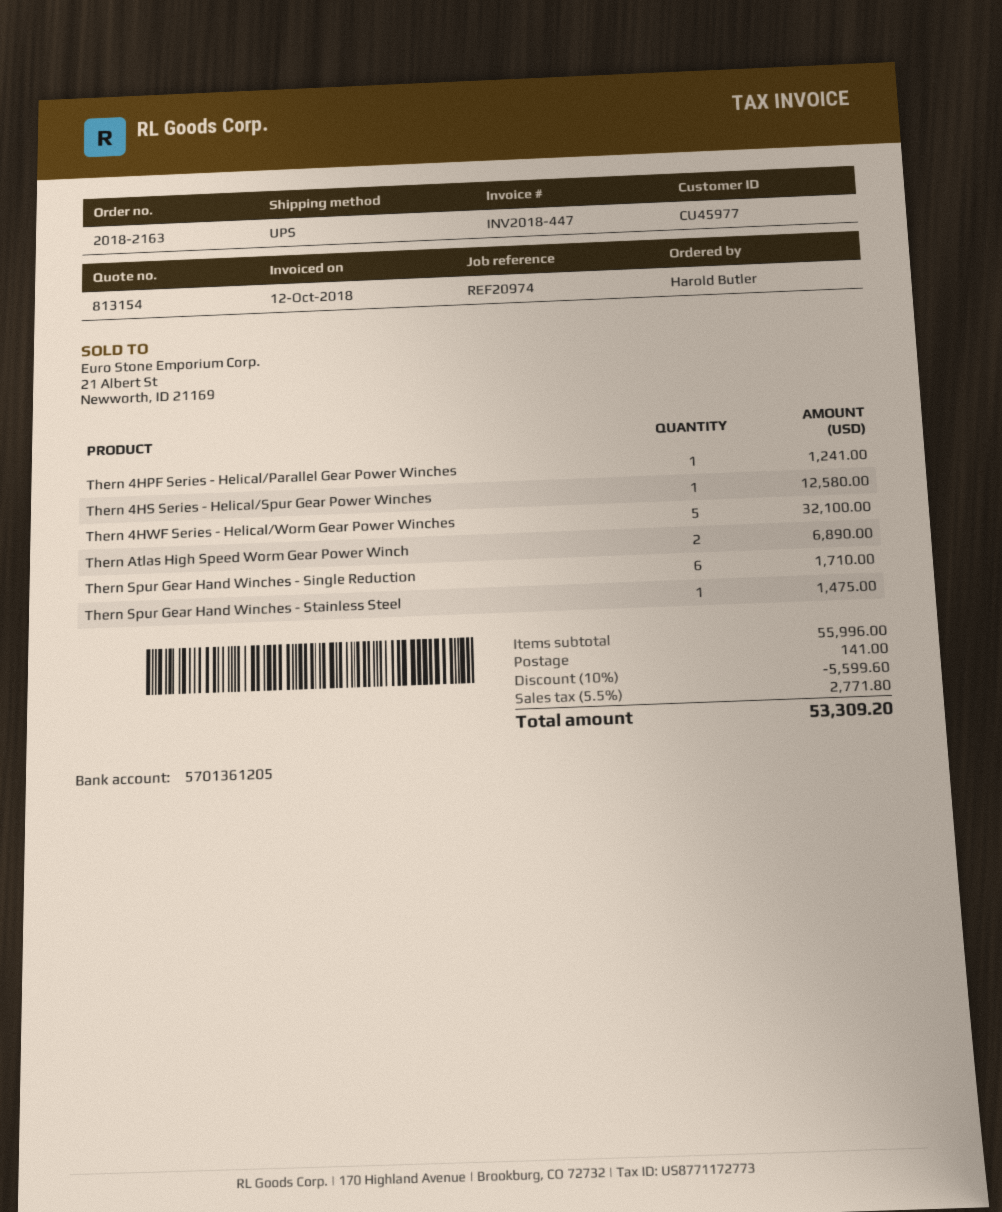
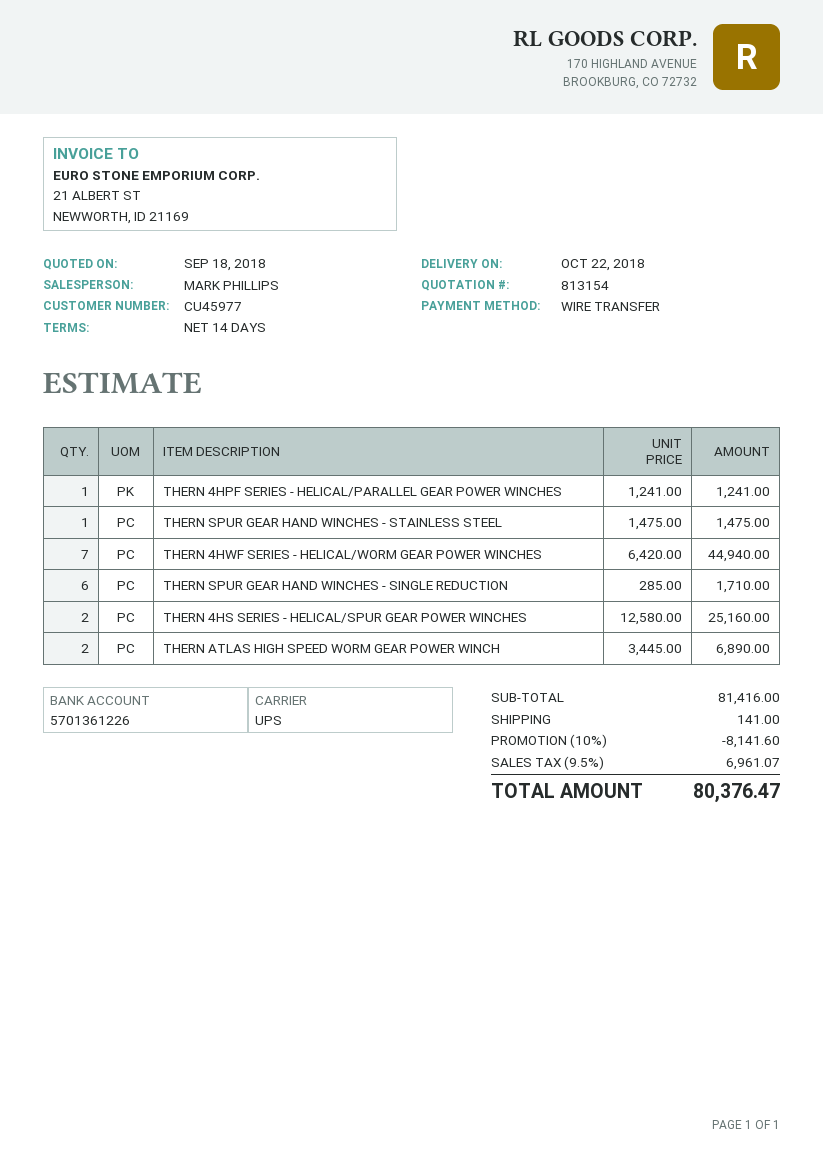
bank account: 5701361205 -> 5701361226
Thern 4HS Series - Helical/Spur Gear Power Winches: 1 for 12580.00 -> 2 for 25160.00
Thern 4HWF Series - Helical/Worm Gear Power Winches: 5 for 32100.00 -> 7 for 44940.00
subtotal: 55996.00 -> 81416.00
discount: 10% = 5599.60 -> 10% = 8141.60
tax: 5.5% = 2771.80 -> 9.5% = 6961.07
total: 53309.20 -> 80376.47

